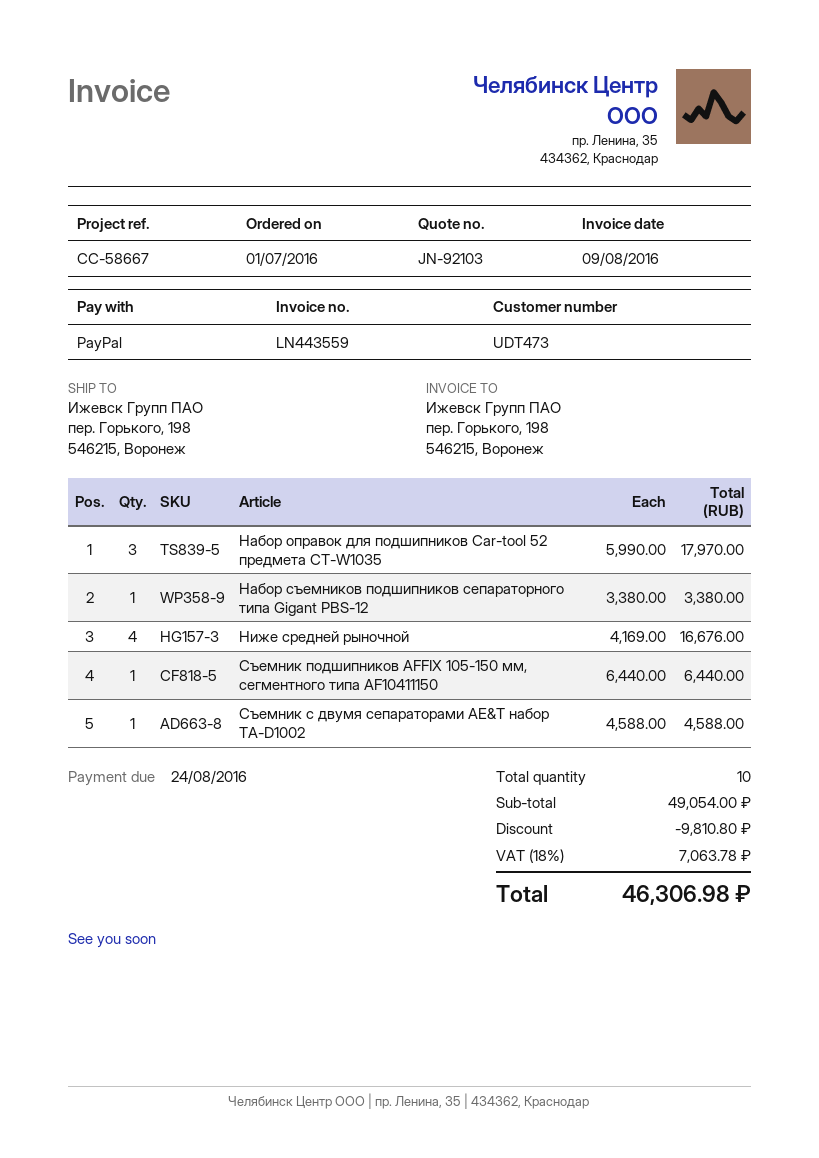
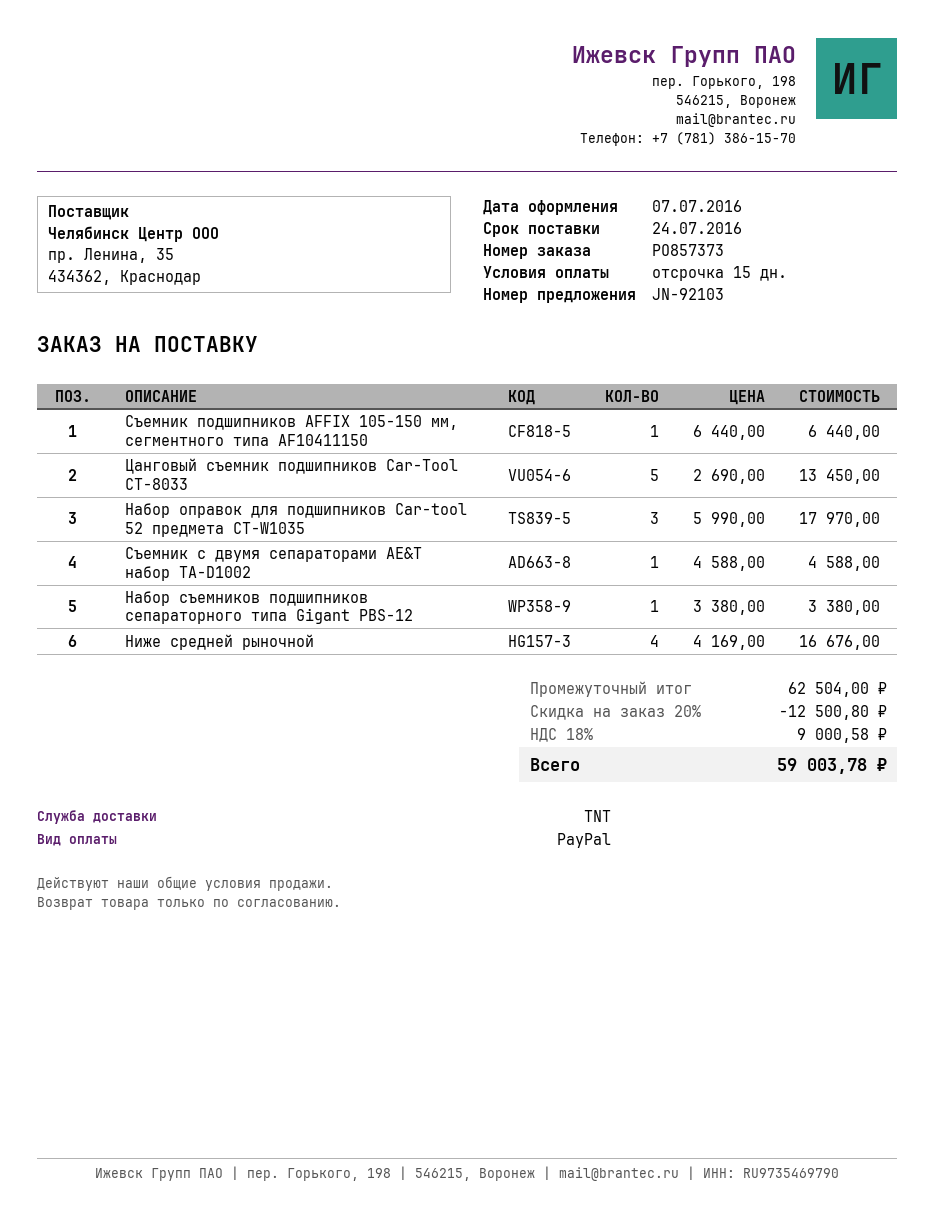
order date: 2016-07-01 -> 2016-07-07
Цанговый съемник подшипников Car-Tool CT-8033: none -> 5 x 2690.00 = 13450.00
subtotal: 49054.00 -> 62504.00
discount: 9810.80 -> 12500.80
tax: 18% = 7063.78 -> 18% = 9000.58
total: 46306.98 -> 59003.78

